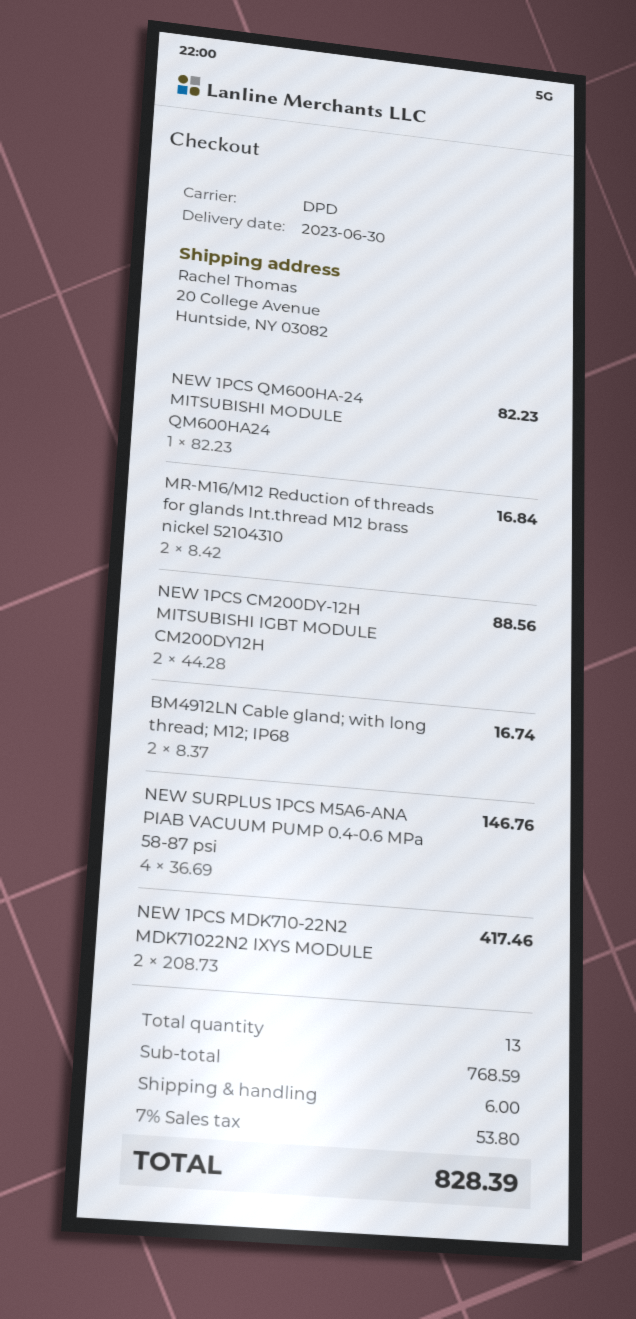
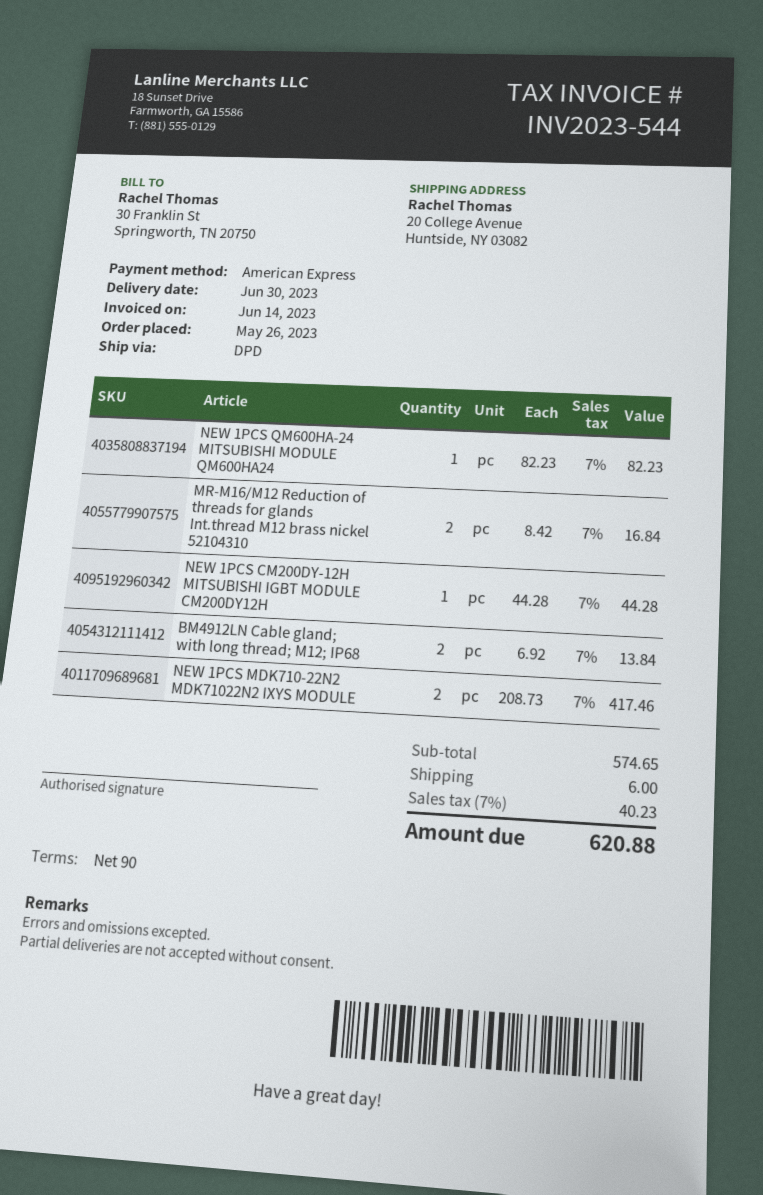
NEW 1PCS CM200DY-12H MITSUBISHI IGBT MODULE CM200DY12H: 2 x 44.28 = 88.56 -> 1 x 44.28 = 44.28
BM4912LN Cable gland; with long thread; M12; IP68: 2 x 8.37 = 16.74 -> 2 x 6.92 = 13.84
NEW SURPLUS 1PCS M5A6-ANA PIAB VACUUM PUMP 0.4-0.6 MPa 58-87 psi: 4 x 36.69 = 146.76 -> none
subtotal: 768.59 -> 574.65
tax: 7% = 53.80 -> 7% = 40.23
total: 828.39 -> 620.88

